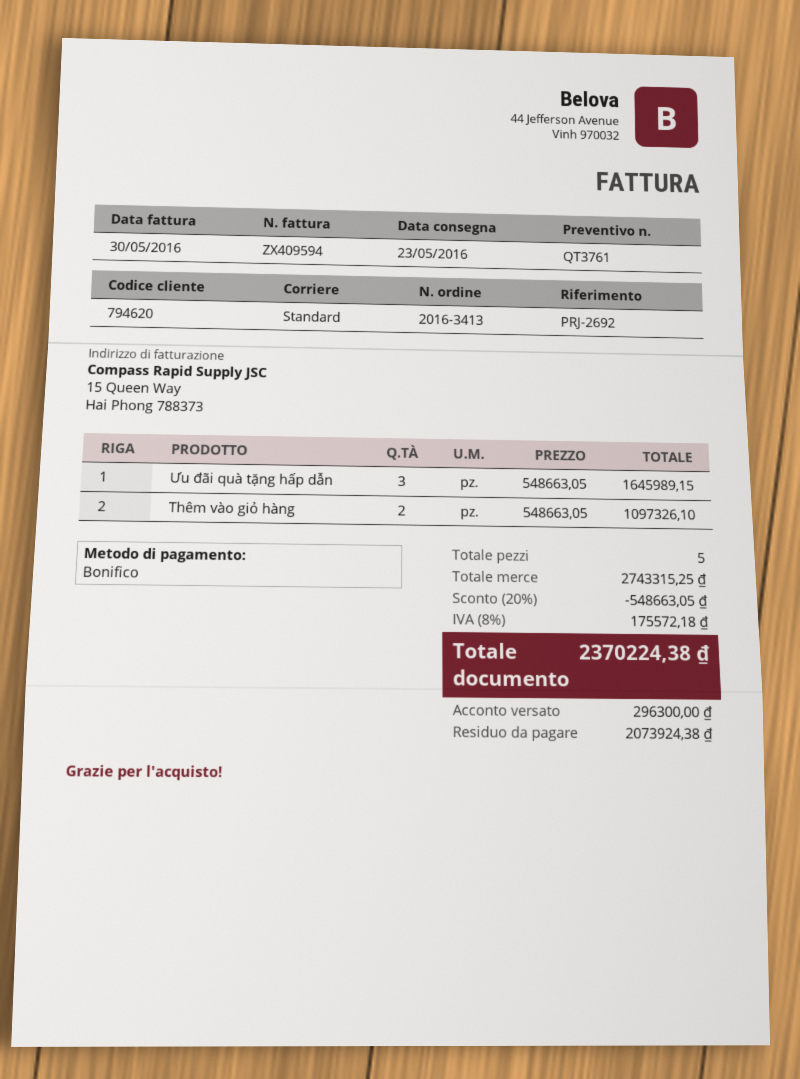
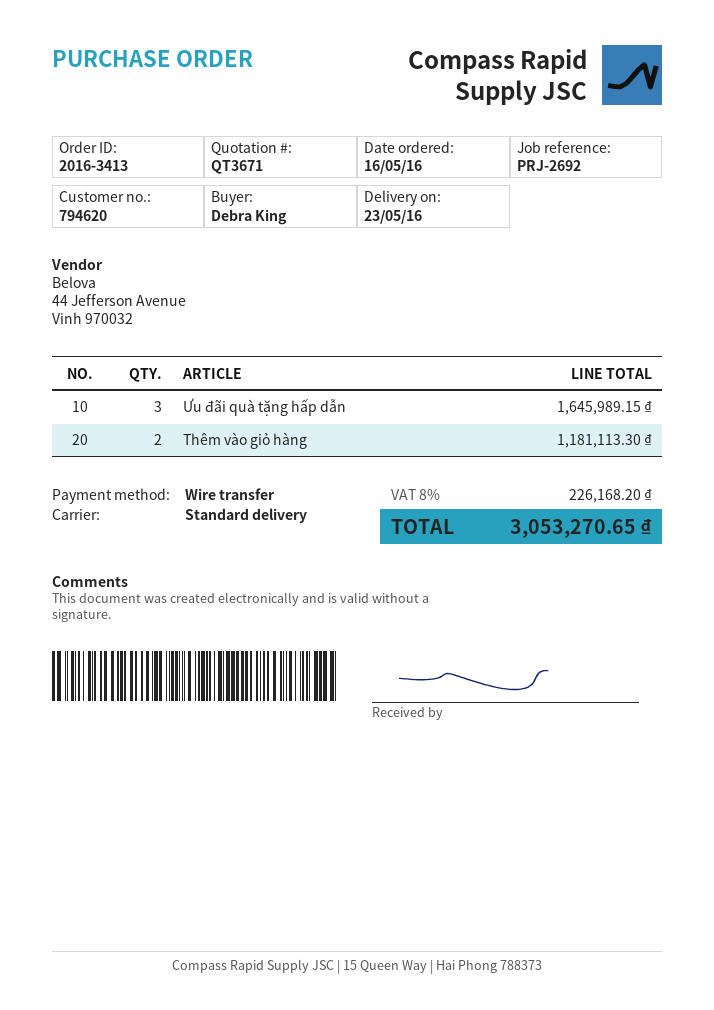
quote number: QT3761 -> QT3671
Thêm vào giỏ hàng: 2 for 1097326.10 -> 2 for 1181113.30
discount: 20% = 548663.05 -> none
tax: 8% = 175572.18 -> 8% = 226168.20
total: 2370224.38 -> 3053270.65

